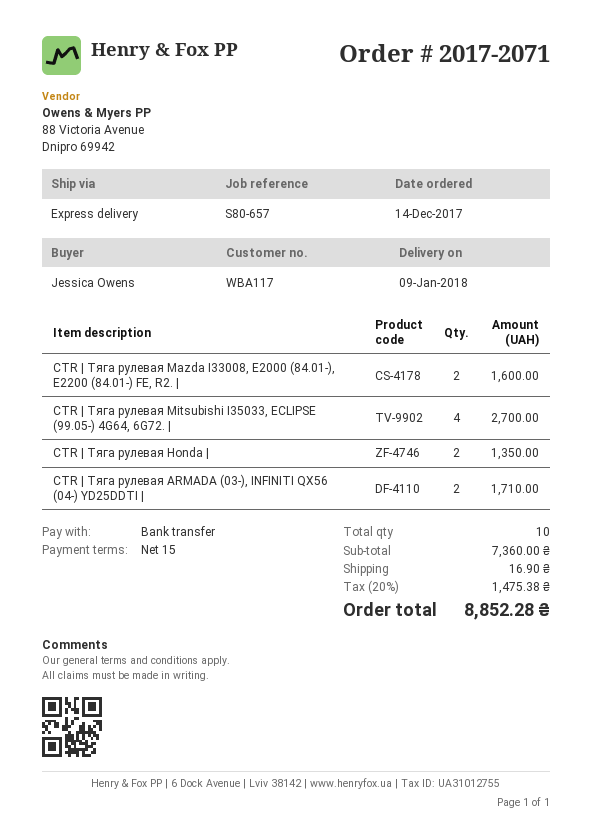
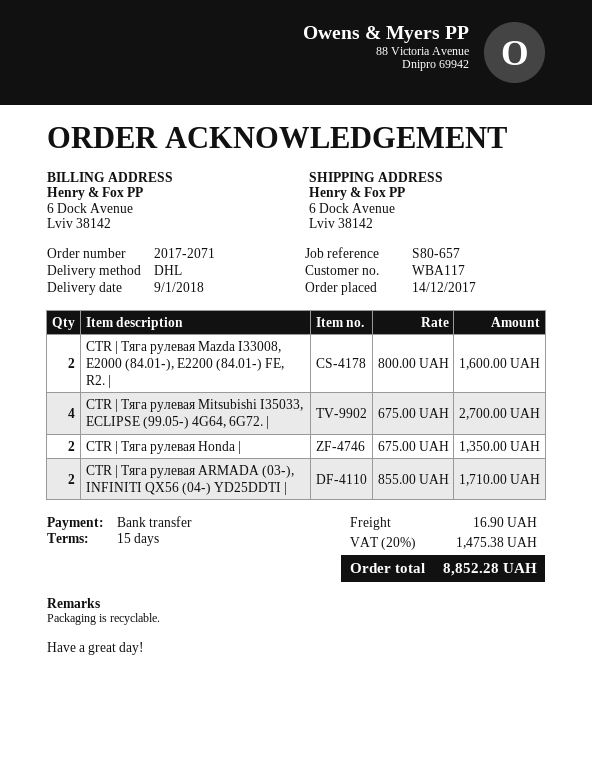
shipping method: express -> DHL

